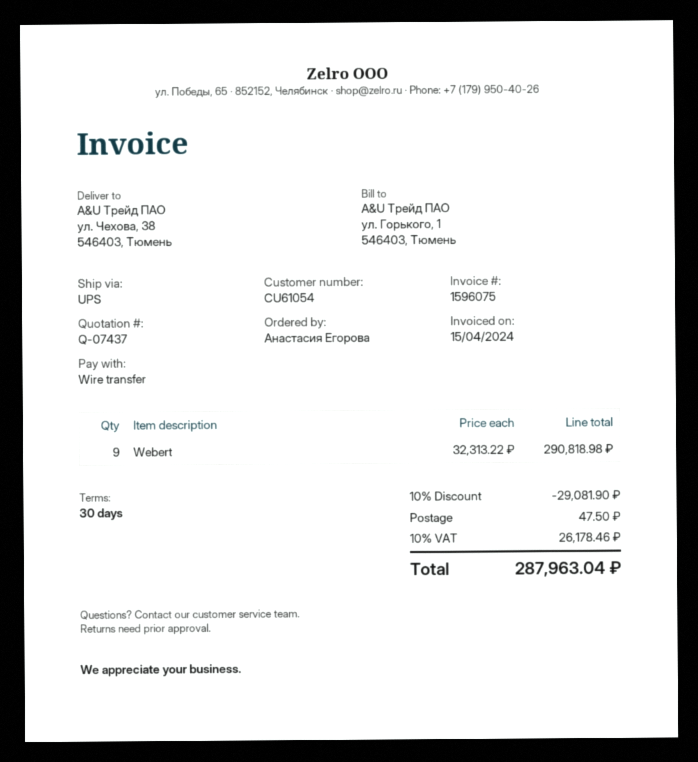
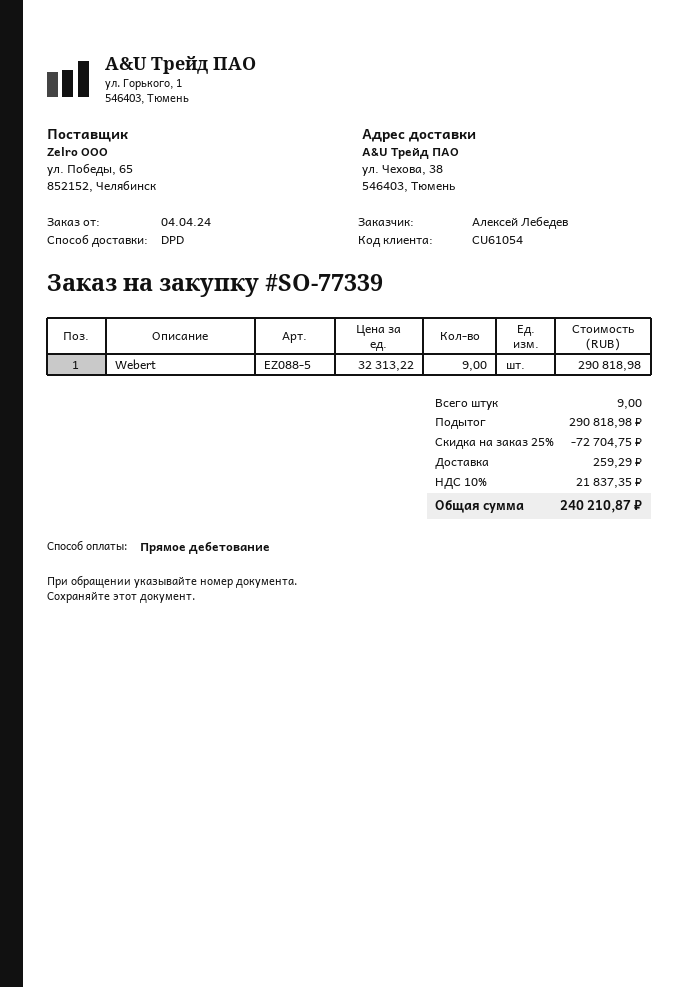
ordered by: Анастасия Егорова -> Алексей Лебедев
payment method: bank transfer -> direct debit
shipping method: UPS -> DPD
discount: 10% = 29081.90 -> 25% = 72704.75
shipping: 47.50 -> 259.29
tax: 10% = 26178.46 -> 10% = 21837.35
total: 287963.04 -> 240210.87

